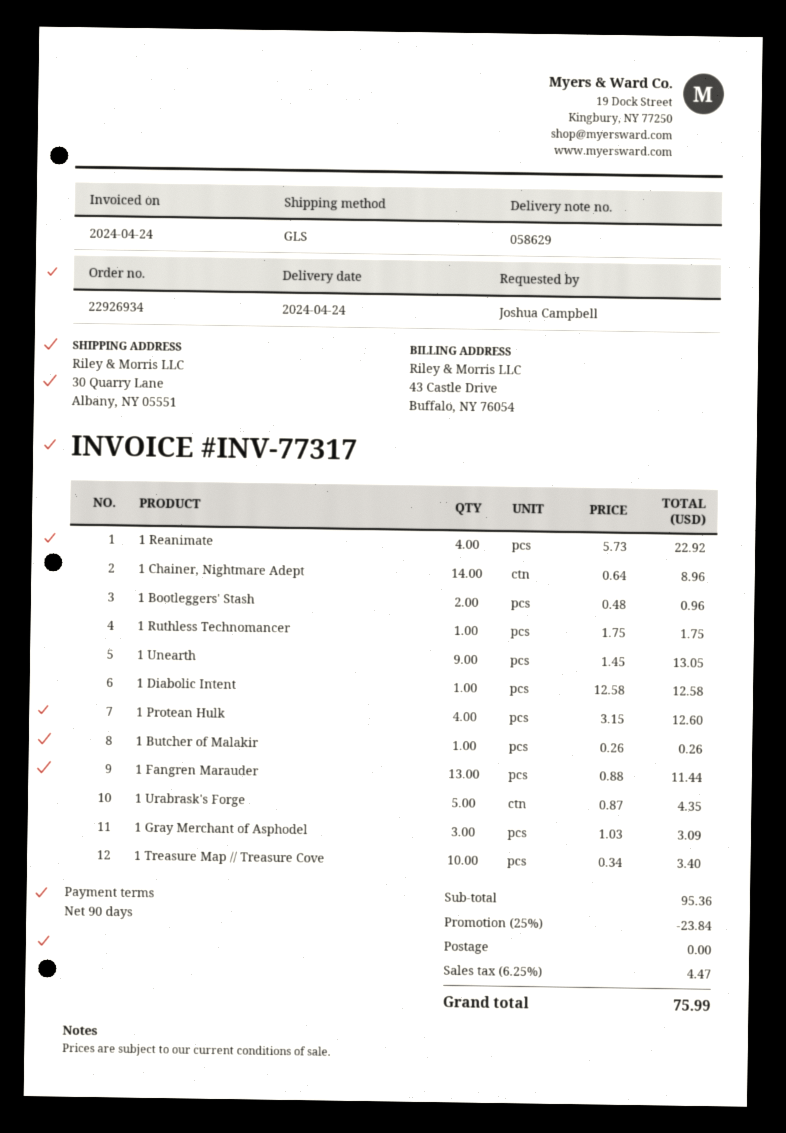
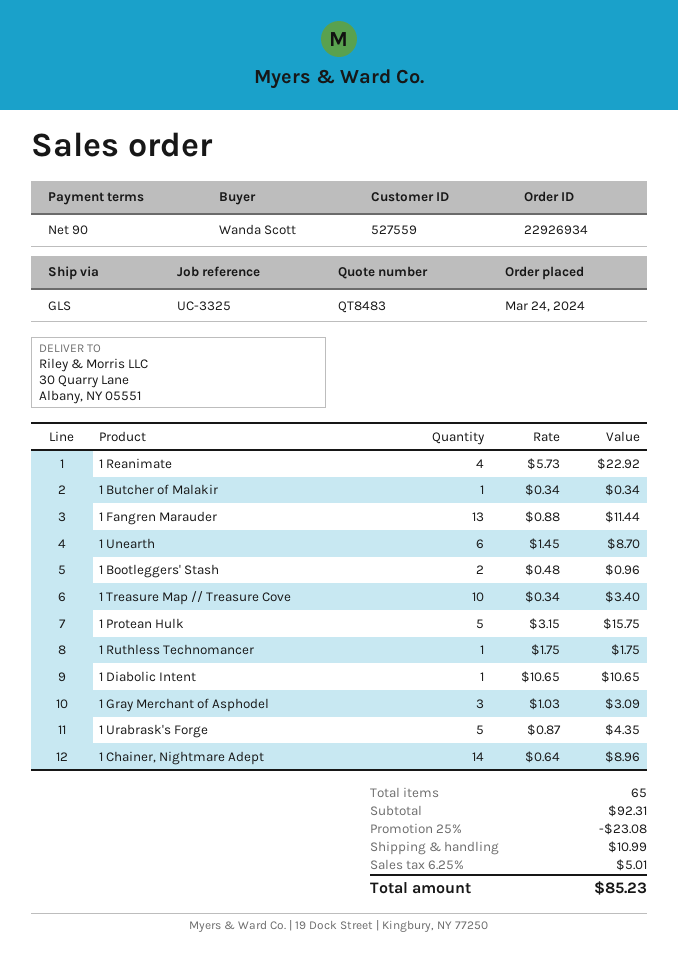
ordered by: Joshua Campbell -> Wanda Scott
1 Unearth: 9 x 1.45 = 13.05 -> 6 x 1.45 = 8.70
1 Diabolic Intent: 1 x 12.58 = 12.58 -> 1 x 10.65 = 10.65
1 Protean Hulk: 4 x 3.15 = 12.60 -> 5 x 3.15 = 15.75
1 Butcher of Malakir: 1 x 0.26 = 0.26 -> 1 x 0.34 = 0.34
subtotal: 95.36 -> 92.31
discount: 25% = 23.84 -> 25% = 23.08
shipping: 0.00 -> 10.99
tax: 6.25% = 4.47 -> 6.25% = 5.01
total: 75.99 -> 85.23

